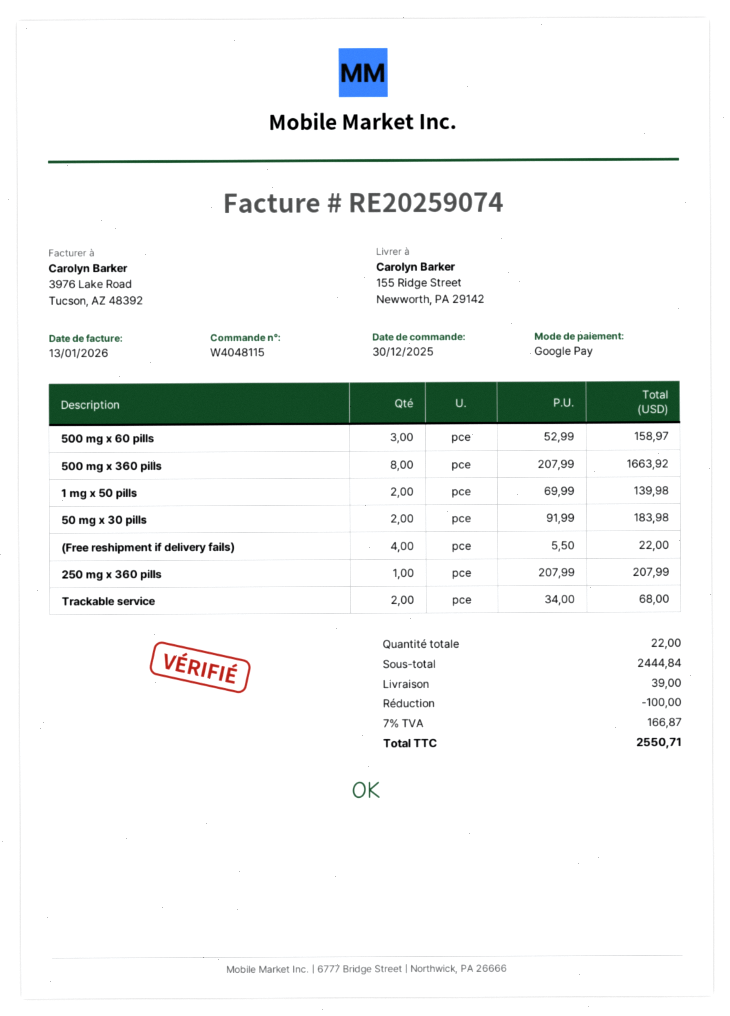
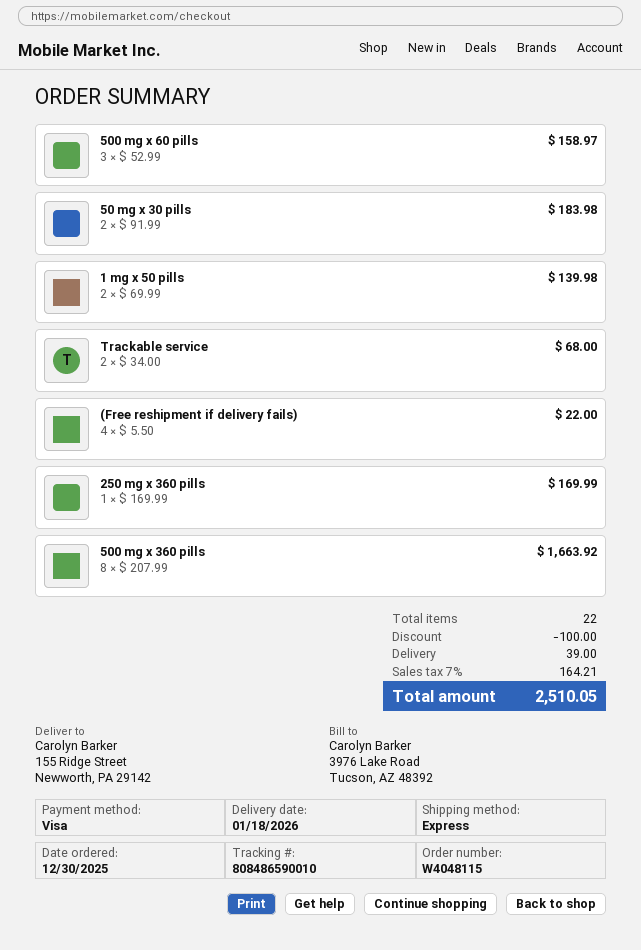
payment method: Google Pay -> Visa
250 mg x 360 pills: 1 x 207.99 = 207.99 -> 1 x 169.99 = 169.99
tax: 7% = 166.87 -> 7% = 164.21
total: 2550.71 -> 2510.05

